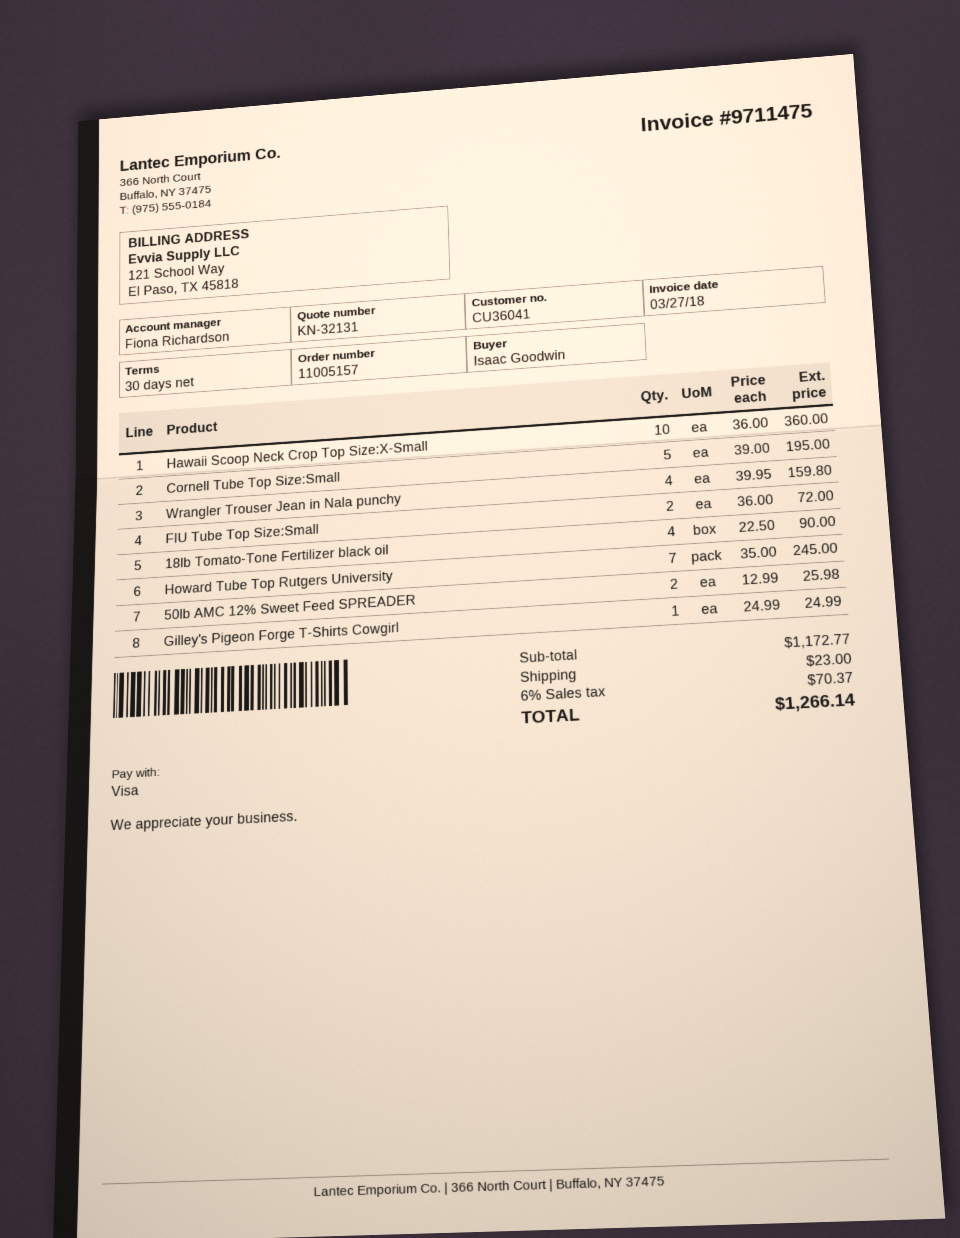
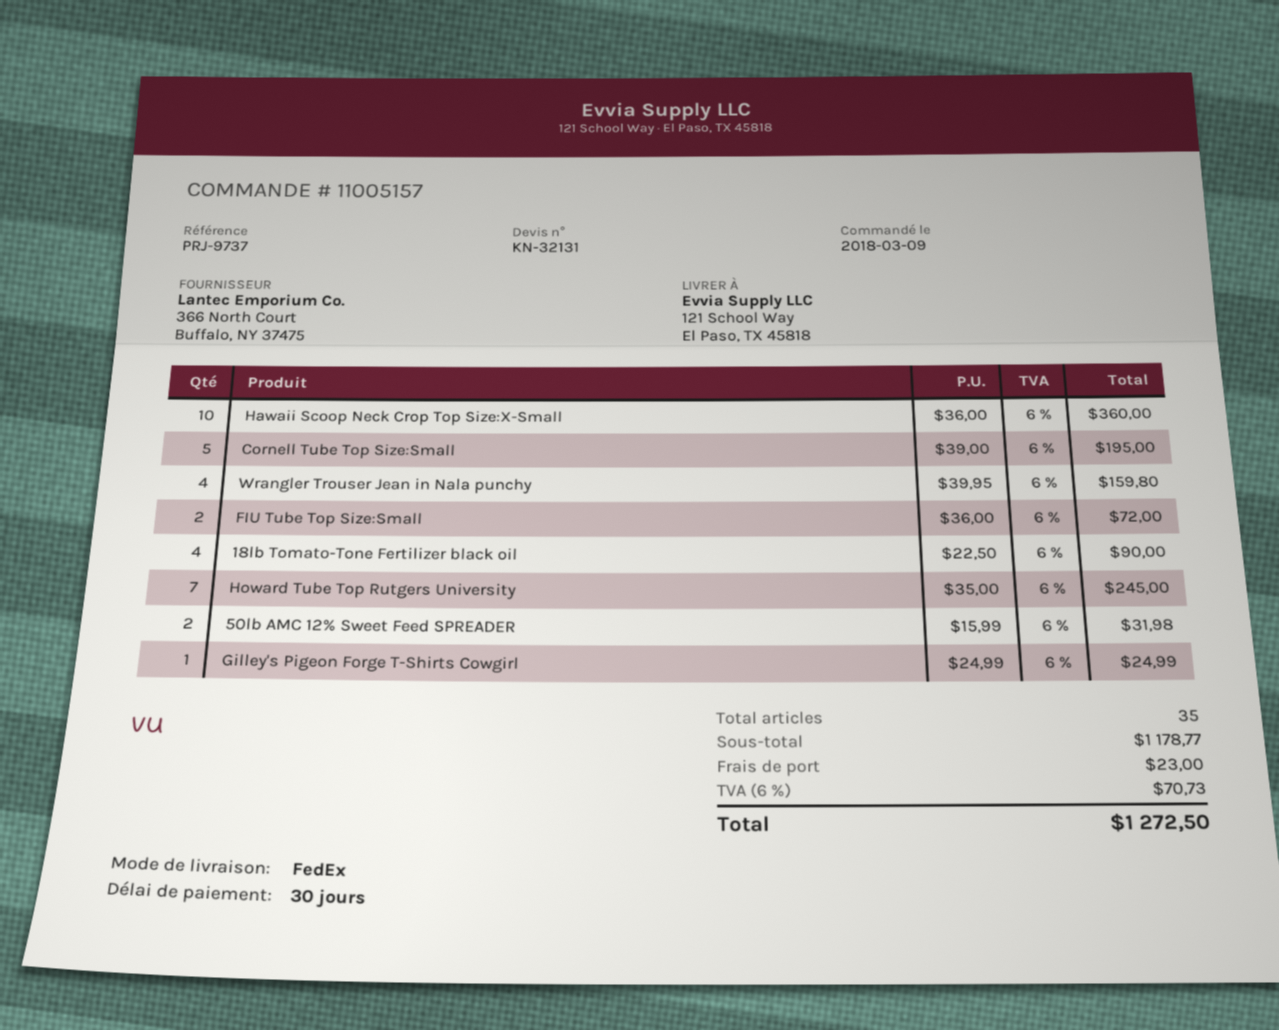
50lb AMC 12% Sweet Feed SPREADER: 2 x 12.99 = 25.98 -> 2 x 15.99 = 31.98
subtotal: 1172.77 -> 1178.77
tax: 6% = 70.37 -> 6% = 70.73
total: 1266.14 -> 1272.50

